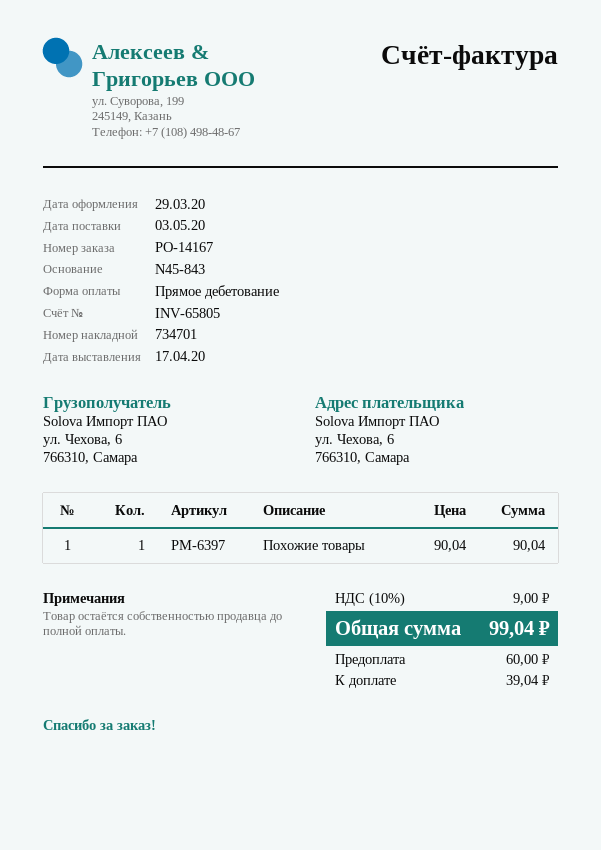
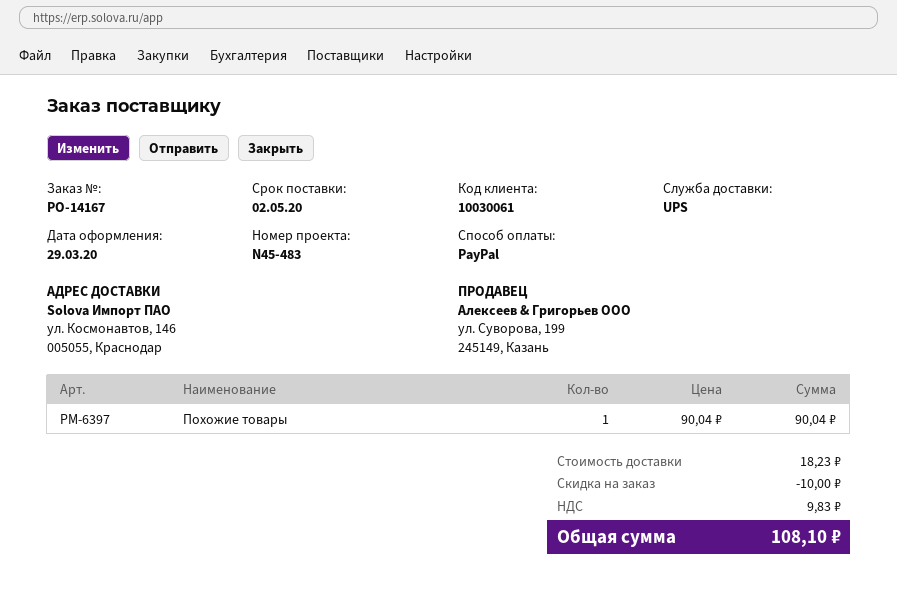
delivery date: 2020-05-03 -> 2020-05-02
reference: N45-843 -> N45-483
payment method: direct debit -> PayPal
ship to: ул. Чехова, 6, 766310, Самара -> ул. Космонавтов, 146, 005055, Краснодар
discount: none -> 10.00
shipping: none -> 18.23
tax: 9.00 -> 9.83
total: 99.04 -> 108.10

